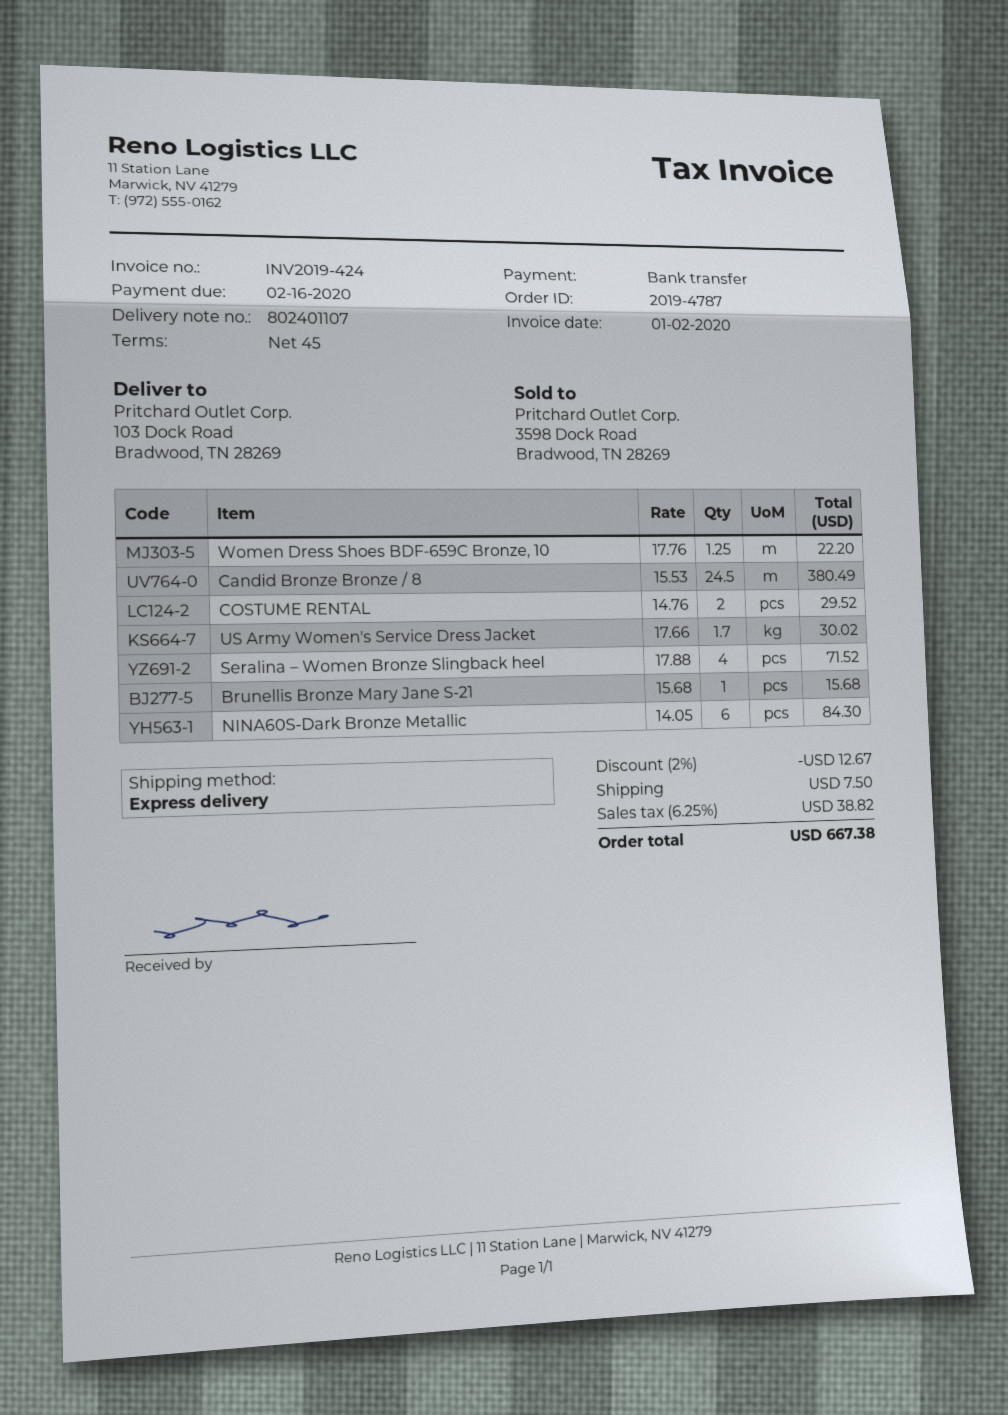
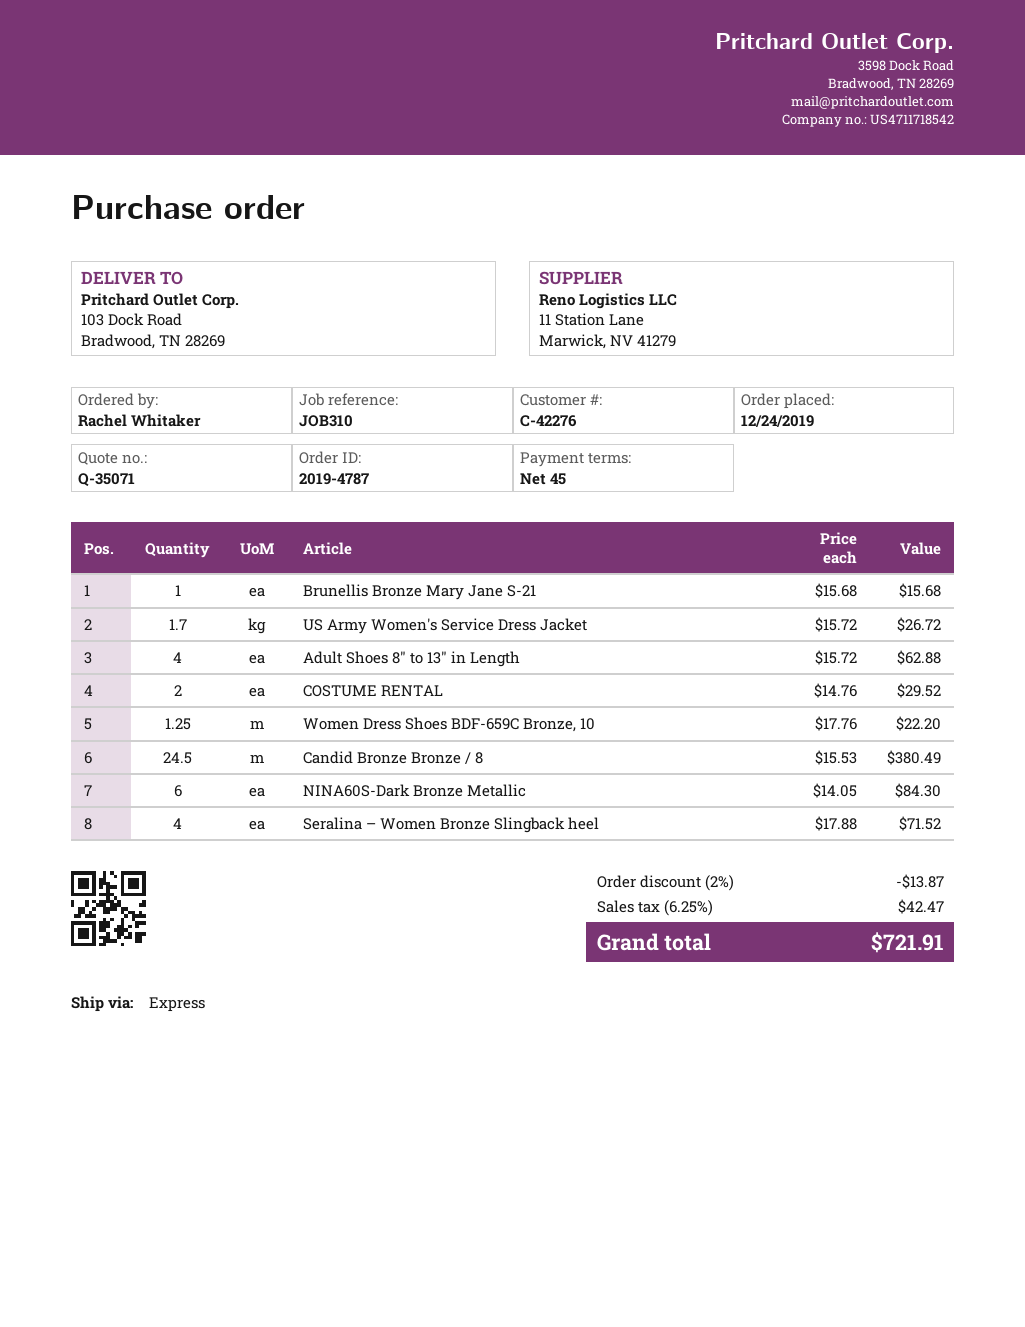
US Army Women's Service Dress Jacket: 1.7 x 17.66 = 30.02 -> 1.7 x 15.72 = 26.72
Adult Shoes 8" to 13" in Length: none -> 4 x 15.72 = 62.88
discount: 2% = 12.67 -> 2% = 13.87
shipping: 7.50 -> none
tax: 6.25% = 38.82 -> 6.25% = 42.47
total: 667.38 -> 721.91

